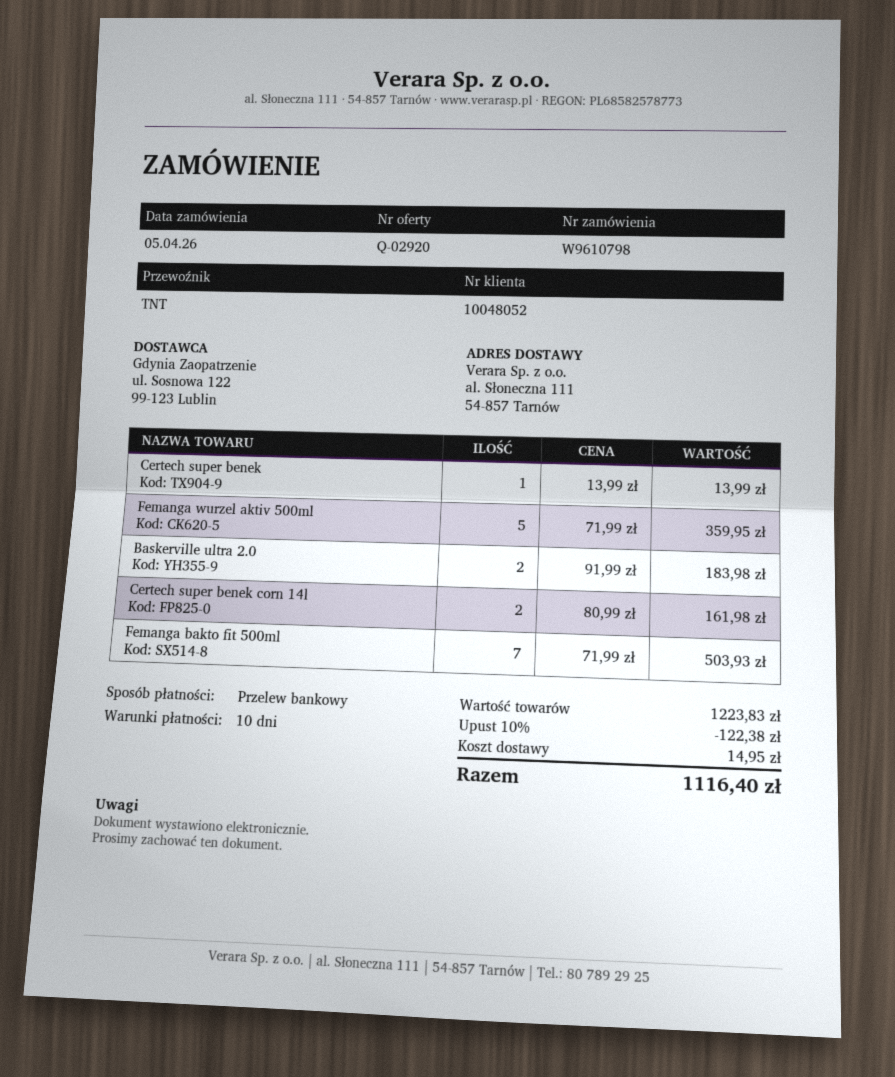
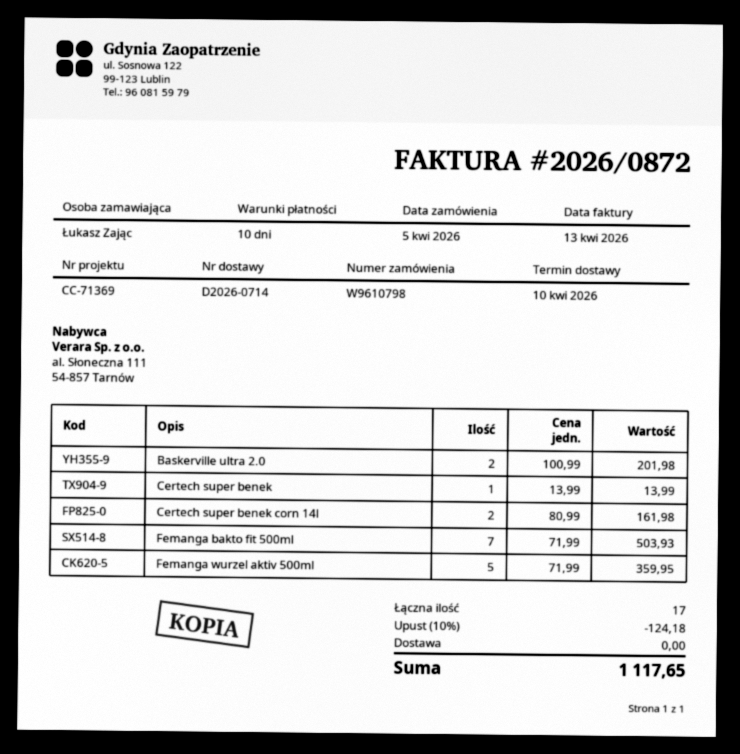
Baskerville ultra 2.0: 2 x 91.99 = 183.98 -> 2 x 100.99 = 201.98
discount: 10% = 122.38 -> 10% = 124.18
shipping: 14.95 -> 0.00
total: 1116.40 -> 1117.65

